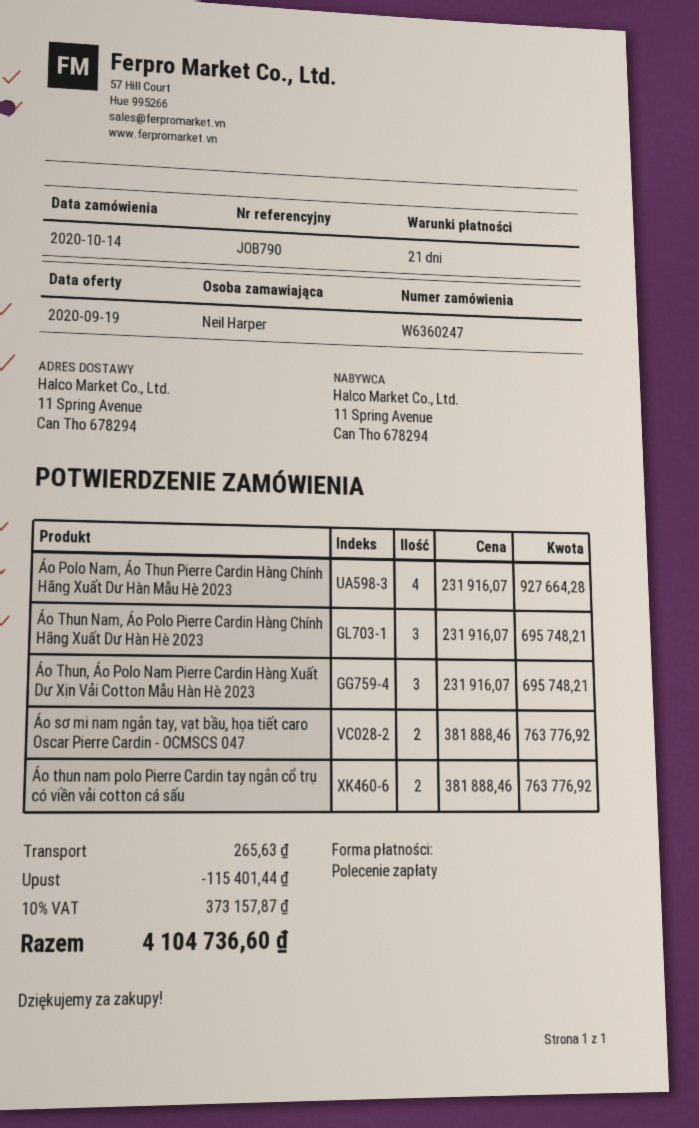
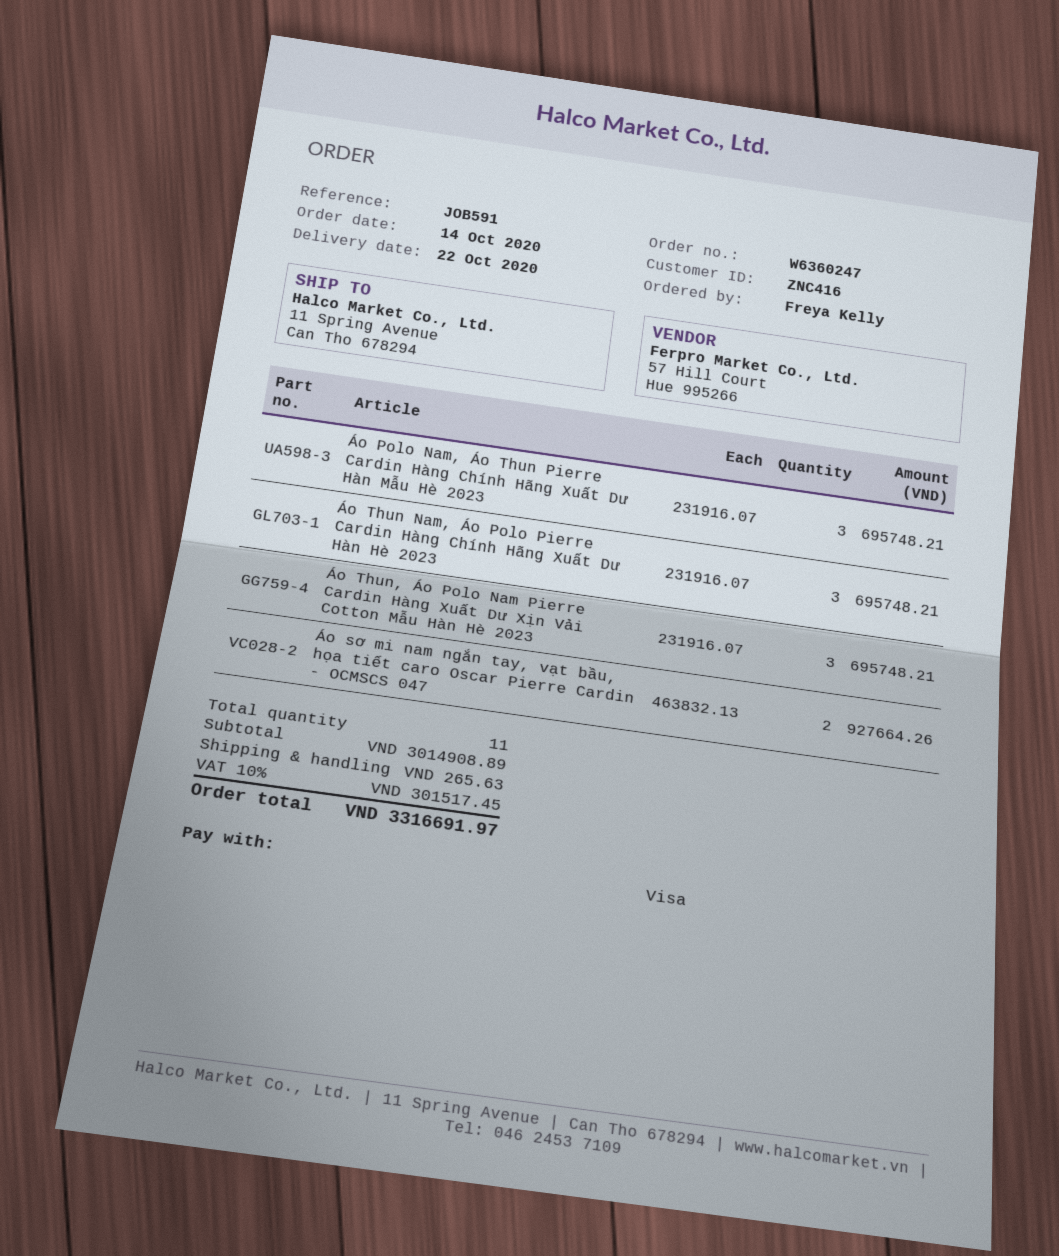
reference: JOB790 -> JOB591
ordered by: Neil Harper -> Freya Kelly
payment method: direct debit -> Visa
Áo Polo Nam, Áo Thun Pierre Cardin Hàng Chính Hãng Xuất Dư Hàn Mẫu Hè 2023: 4 x 231916.07 = 927664.28 -> 3 x 231916.07 = 695748.21
Áo sơ mi nam ngắn tay, vạt bầu, họa tiết caro Oscar Pierre Cardin - OCMSCS 047: 2 x 381888.46 = 763776.92 -> 2 x 463832.13 = 927664.26
Áo thun nam polo Pierre Cardin tay ngắn cổ trụ có viền vải cotton cá sấu: 2 x 381888.46 = 763776.92 -> none
discount: 115401.44 -> none
tax: 10% = 373157.87 -> 10% = 301517.45
total: 4104736.60 -> 3316691.97

